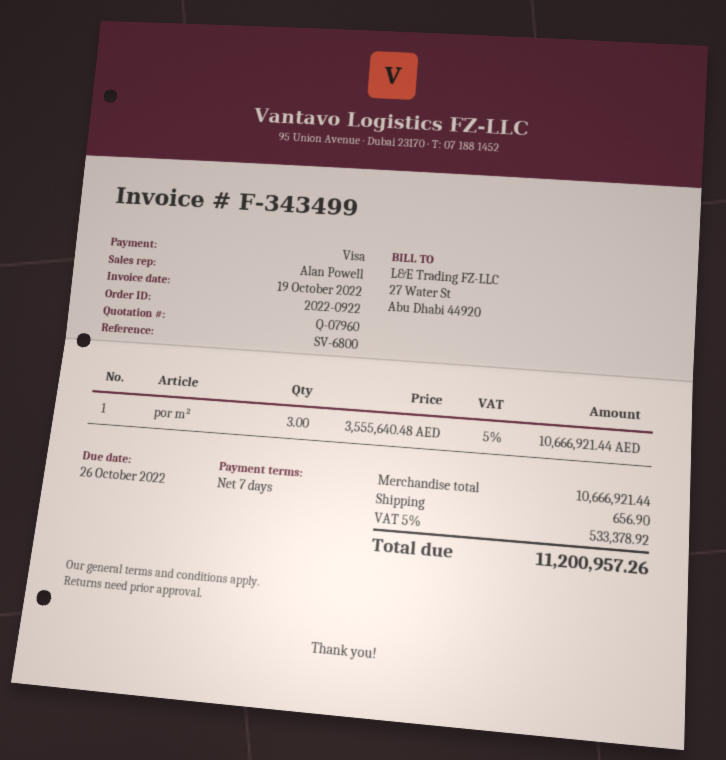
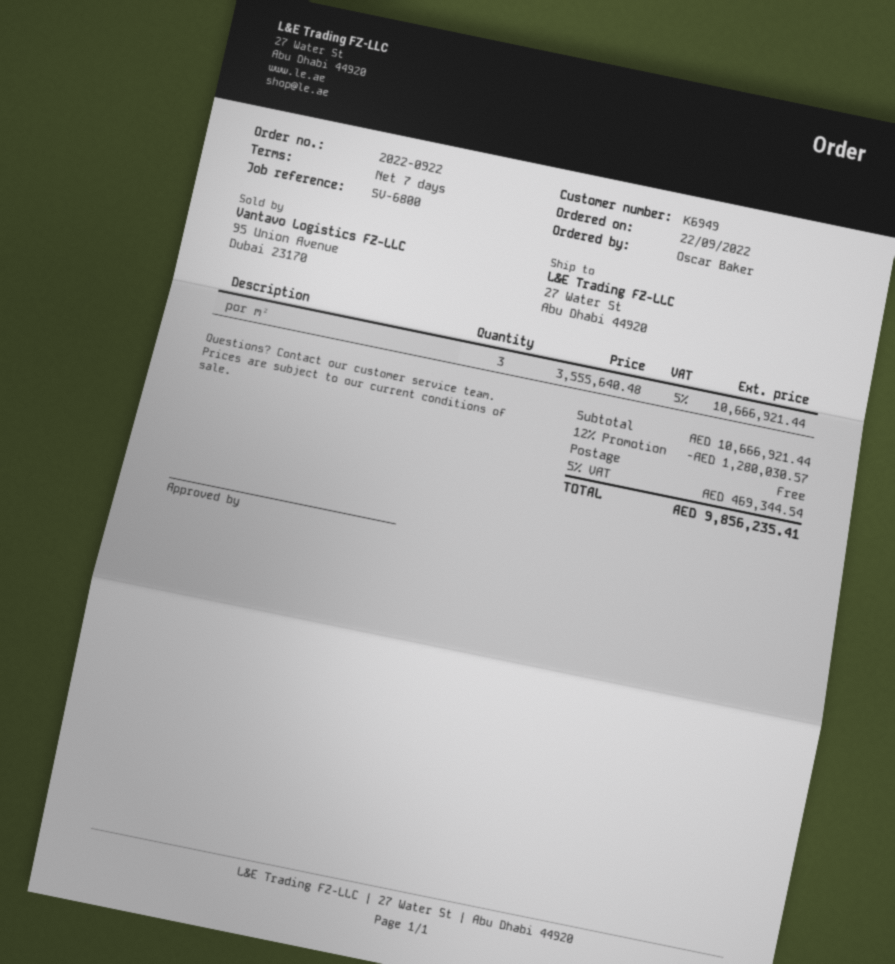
discount: none -> 12% = 1280030.57
shipping: 656.90 -> 0.00
tax: 5% = 533378.92 -> 5% = 469344.54
total: 11200957.26 -> 9856235.41

